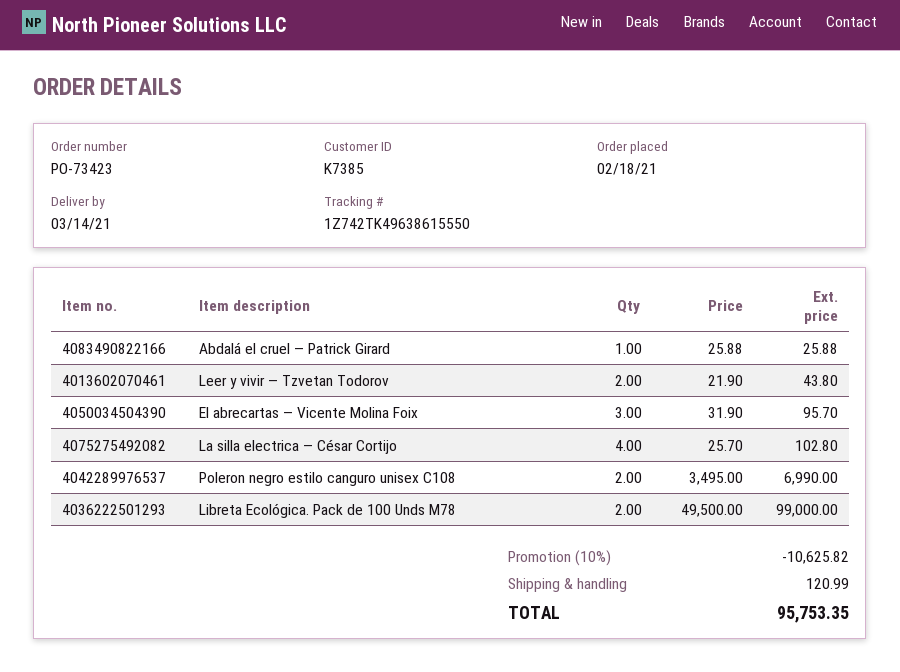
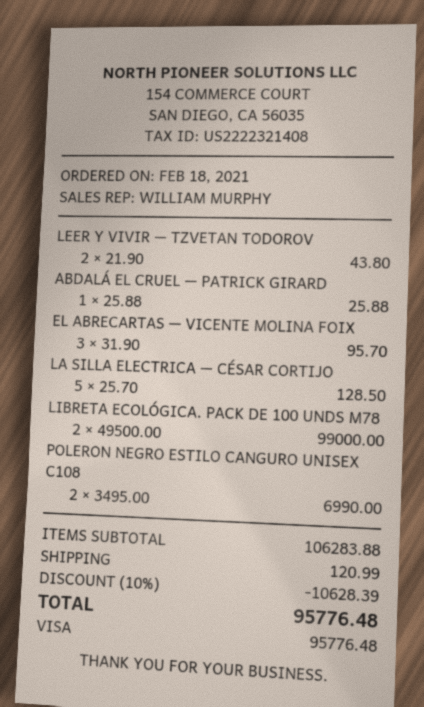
La silla electrica — César Cortijo: 4 x 25.70 = 102.80 -> 5 x 25.70 = 128.50
discount: 10% = 10625.82 -> 10% = 10628.39
total: 95753.35 -> 95776.48

